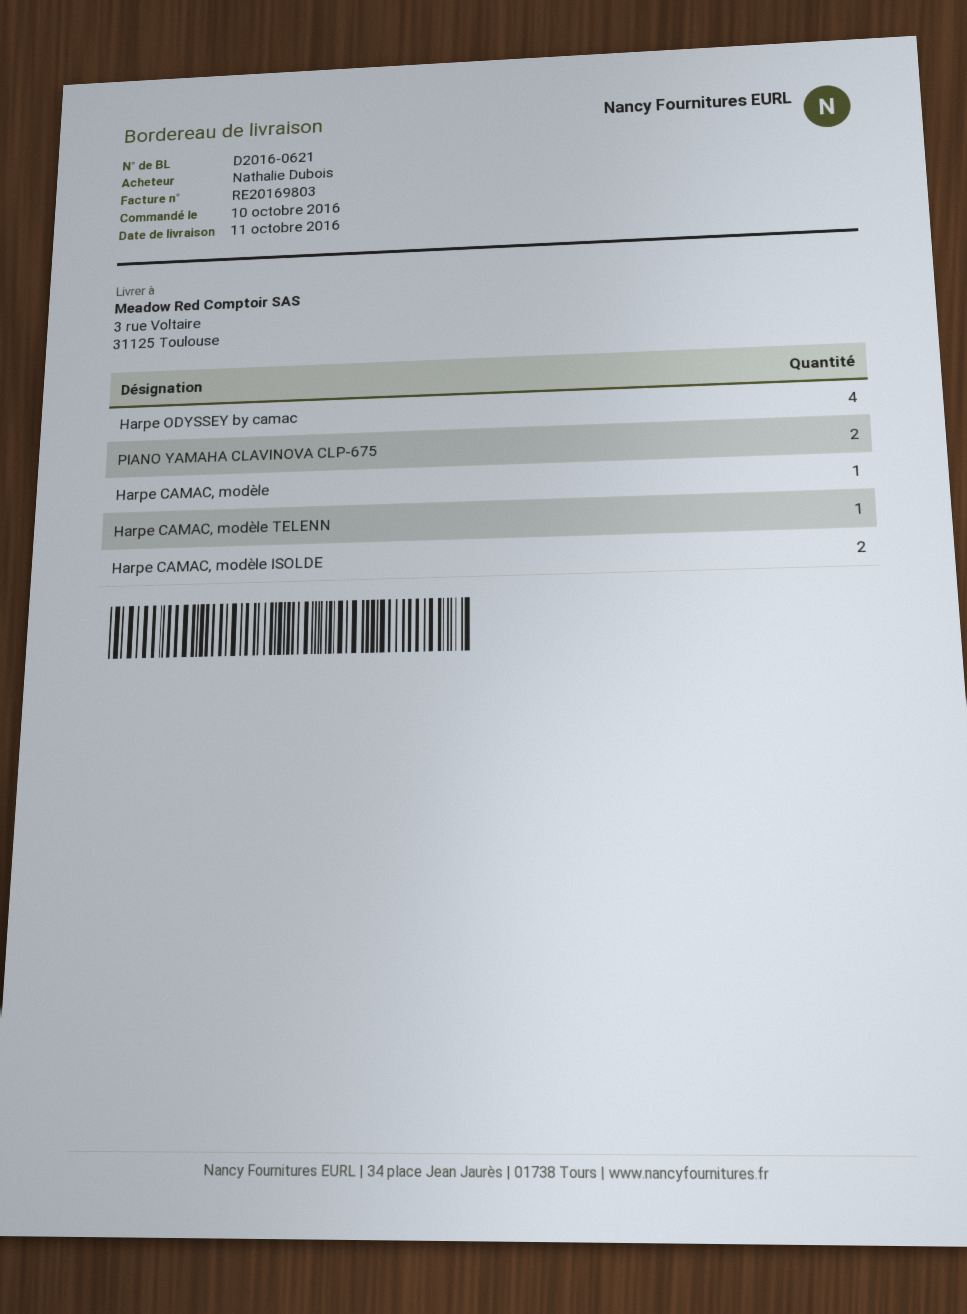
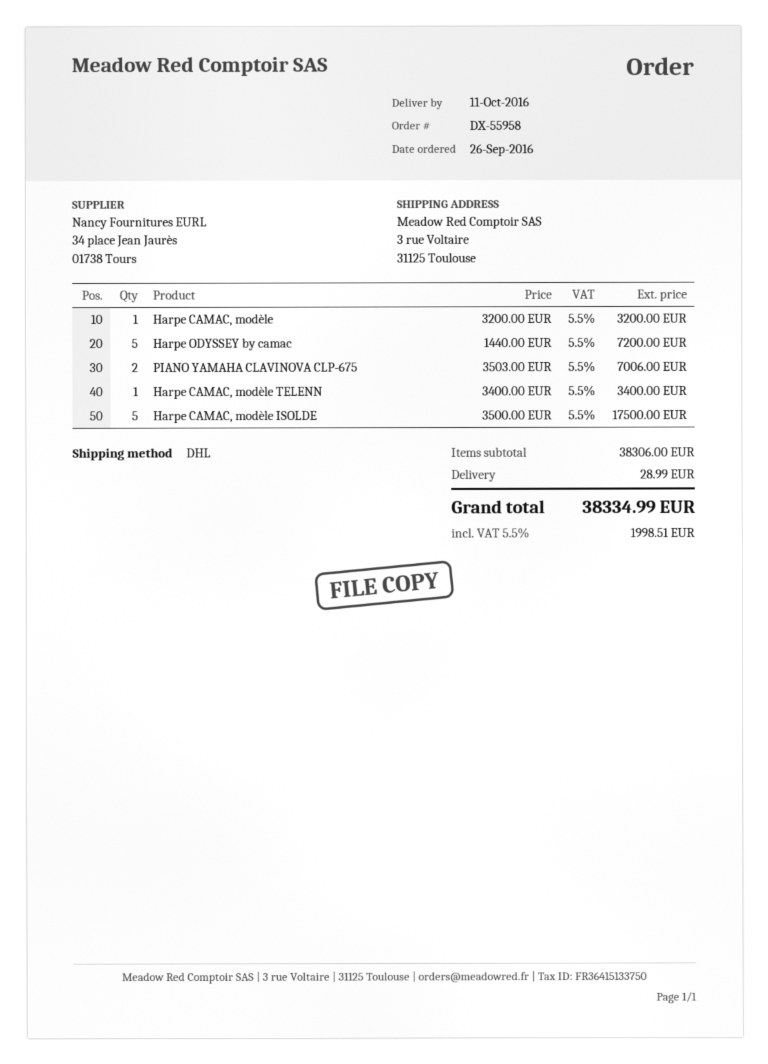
order date: 2016-10-10 -> 2016-09-26
Harpe ODYSSEY by camac: 4 -> 5
Harpe CAMAC, modèle ISOLDE: 2 -> 5

